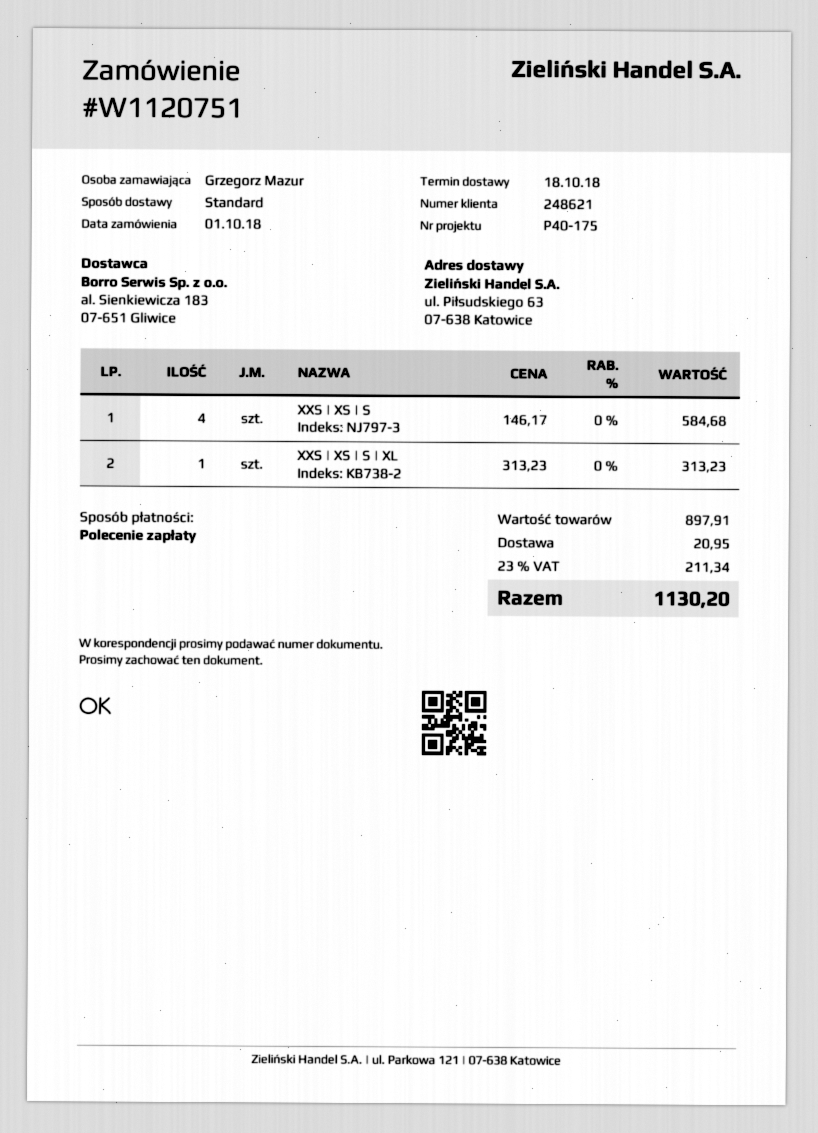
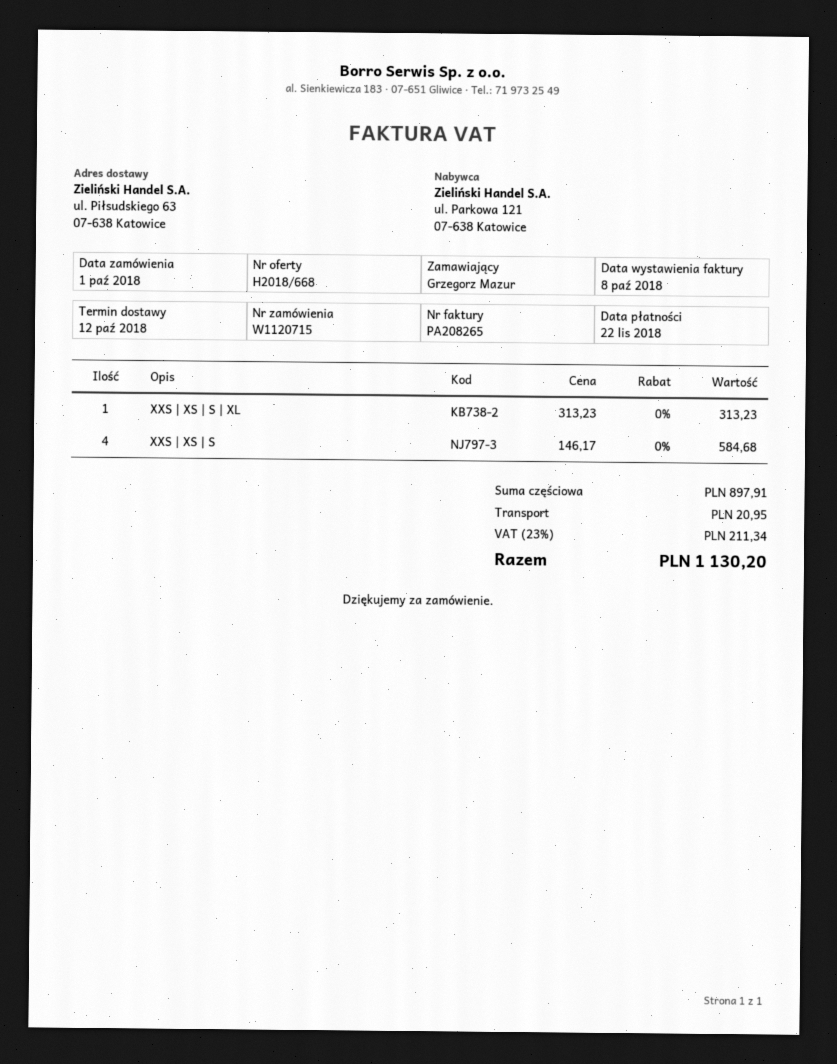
order number: W1120751 -> W1120715
delivery date: 2018-10-18 -> 2018-10-12

